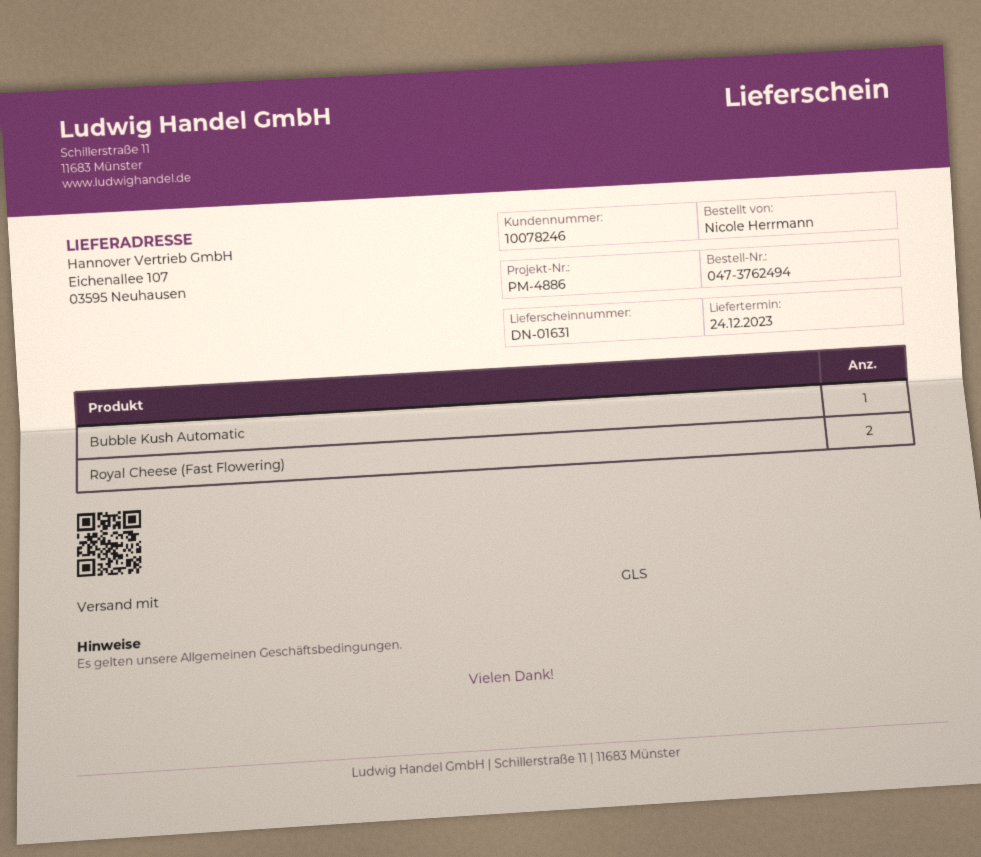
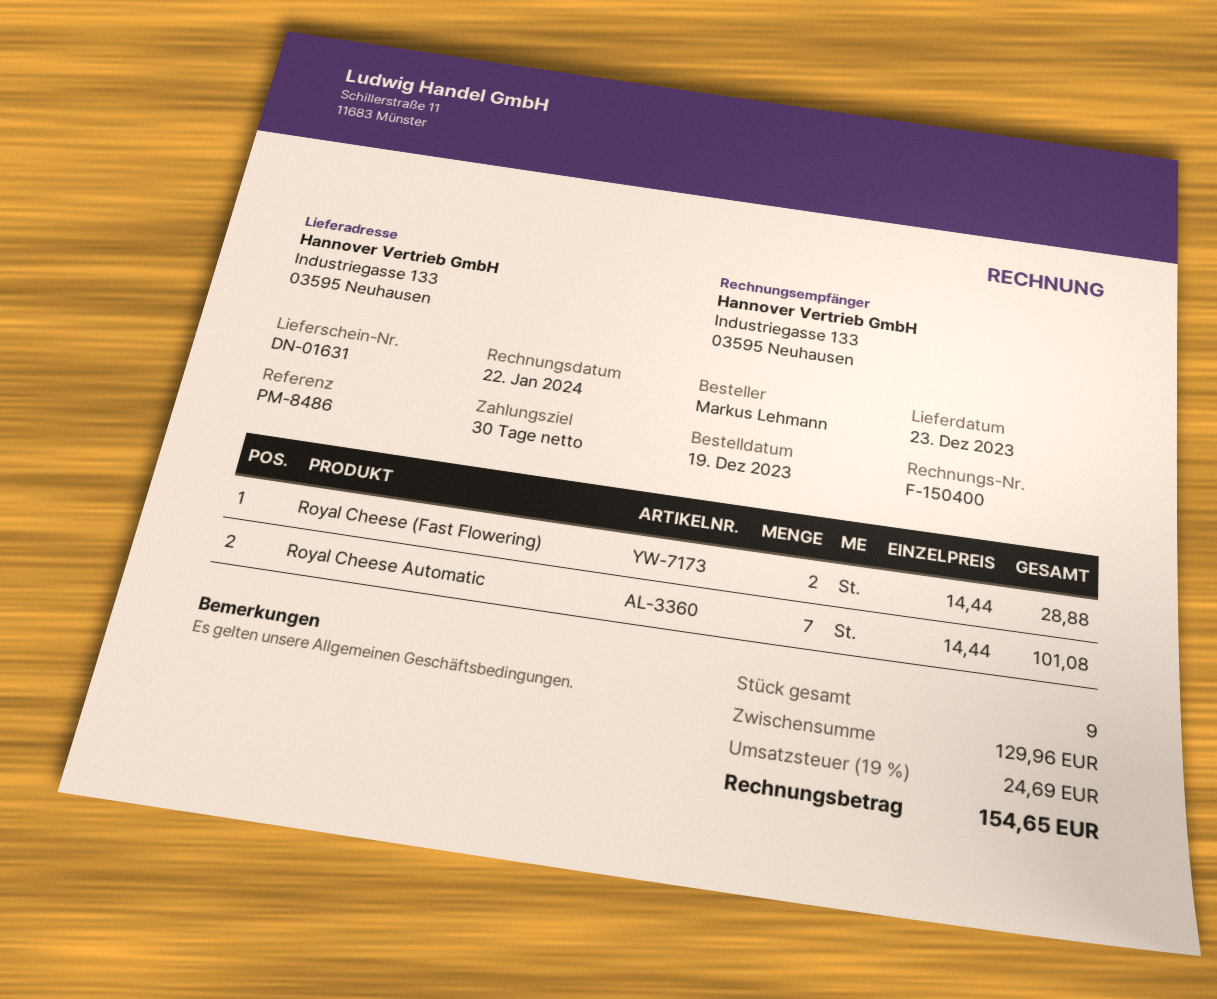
delivery date: 2023-12-24 -> 2023-12-23
reference: PM-4886 -> PM-8486
ordered by: Nicole Herrmann -> Markus Lehmann
ship to: Eichenallee 107, 03595 Neuhausen -> Industriegasse 133, 03595 Neuhausen
Bubble Kush Automatic: 1 -> none
Royal Cheese Automatic: none -> 7

